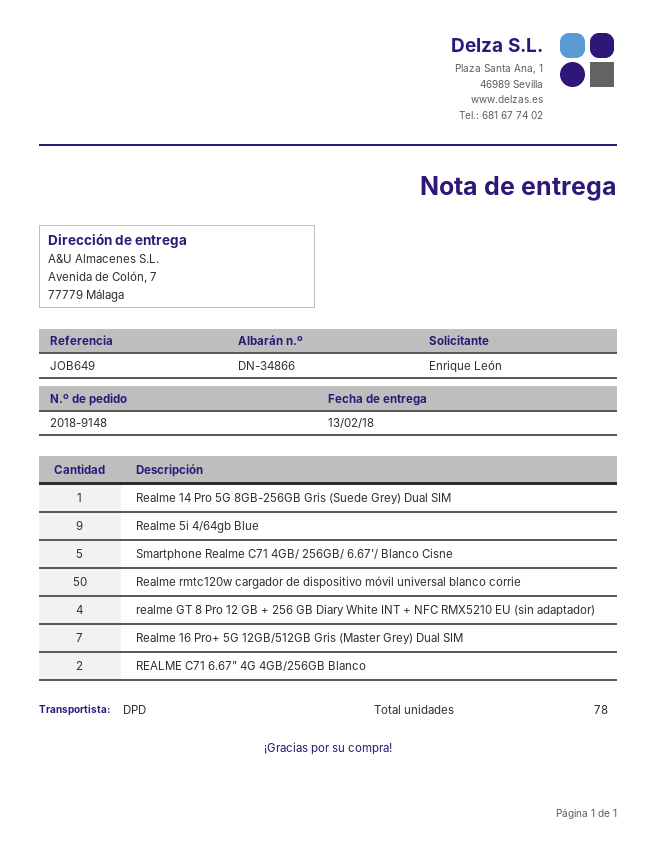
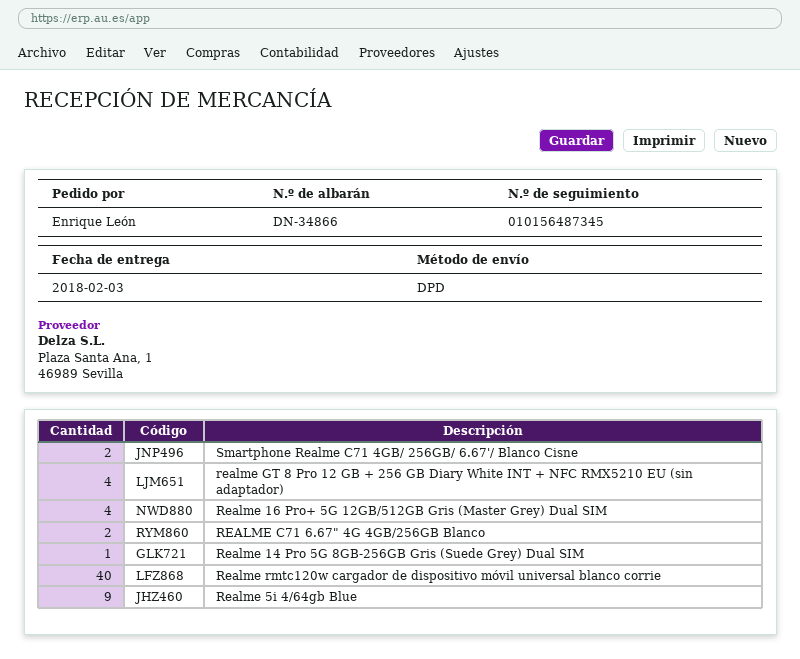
delivery date: 2018-02-13 -> 2018-02-03
Smartphone Realme C71 4GB/ 256GB/ 6.67'/ Blanco Cisne: 5 -> 2
Realme rmtc120w cargador de dispositivo móvil universal blanco corrie: 50 -> 40
Realme 16 Pro+ 5G 12GB/512GB Gris (Master Grey) Dual SIM: 7 -> 4

